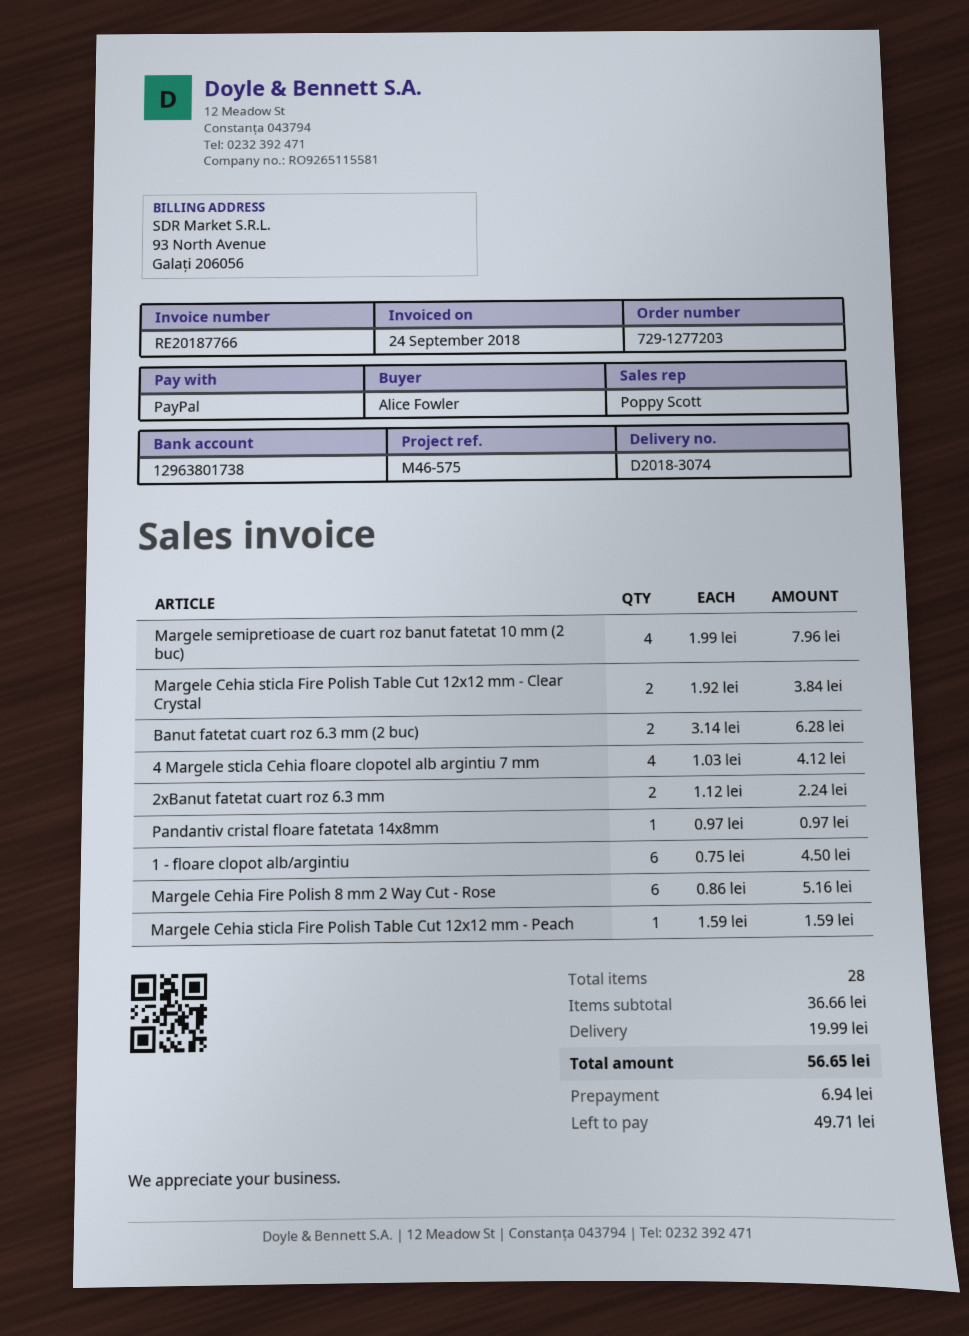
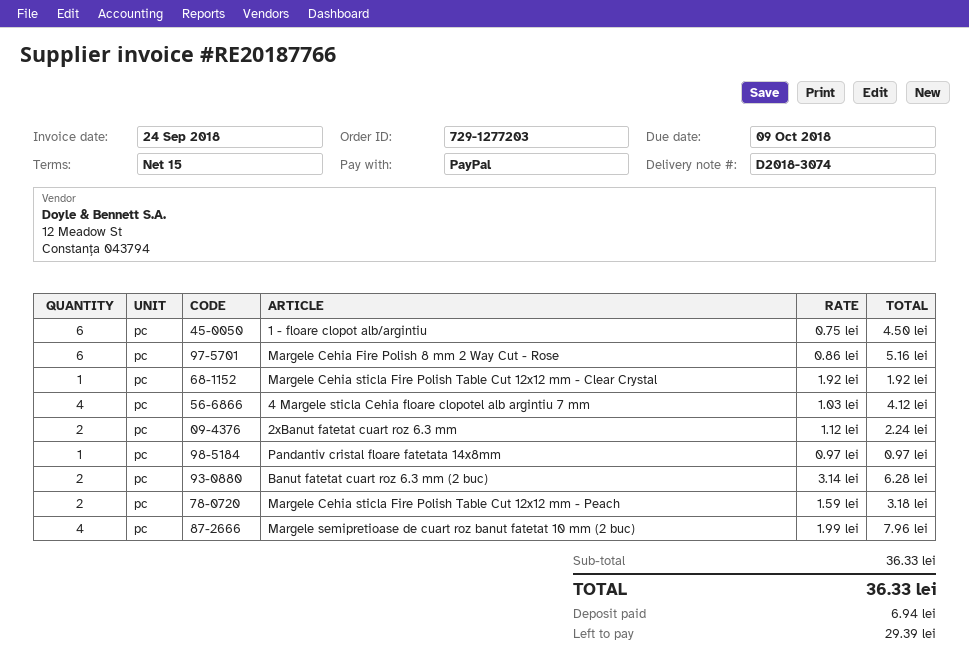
Margele Cehia sticla Fire Polish Table Cut 12x12 mm - Clear Crystal: 2 x 1.92 = 3.84 -> 1 x 1.92 = 1.92
Margele Cehia sticla Fire Polish Table Cut 12x12 mm - Peach: 1 x 1.59 = 1.59 -> 2 x 1.59 = 3.18
subtotal: 36.66 -> 36.33
shipping: 19.99 -> none
total: 56.65 -> 36.33
balance: 49.71 -> 29.39

